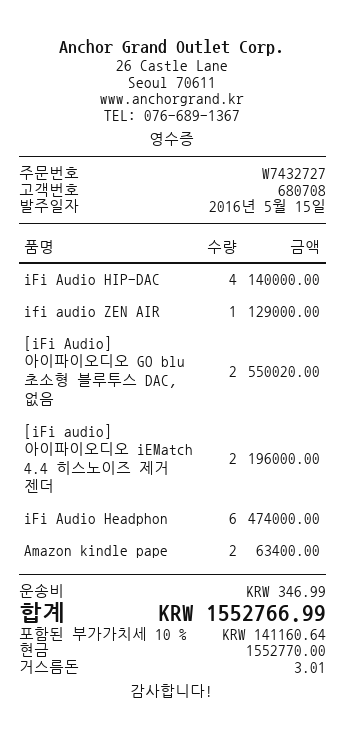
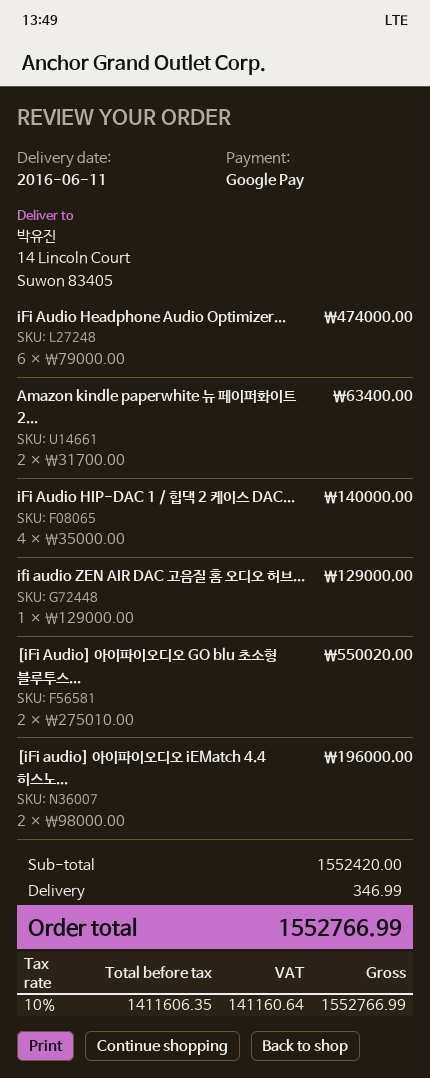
payment method: cash -> Google Pay

